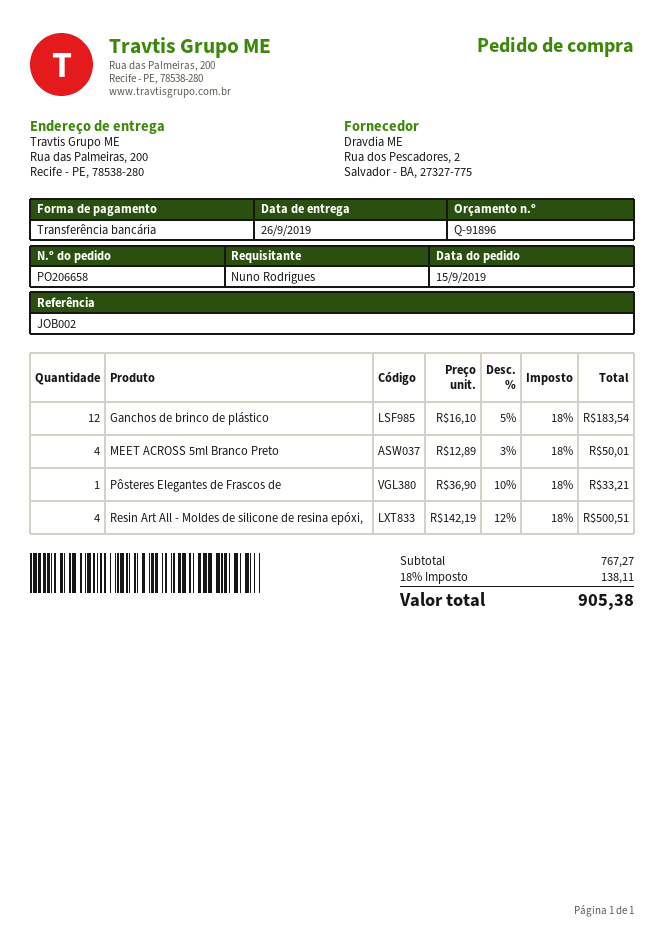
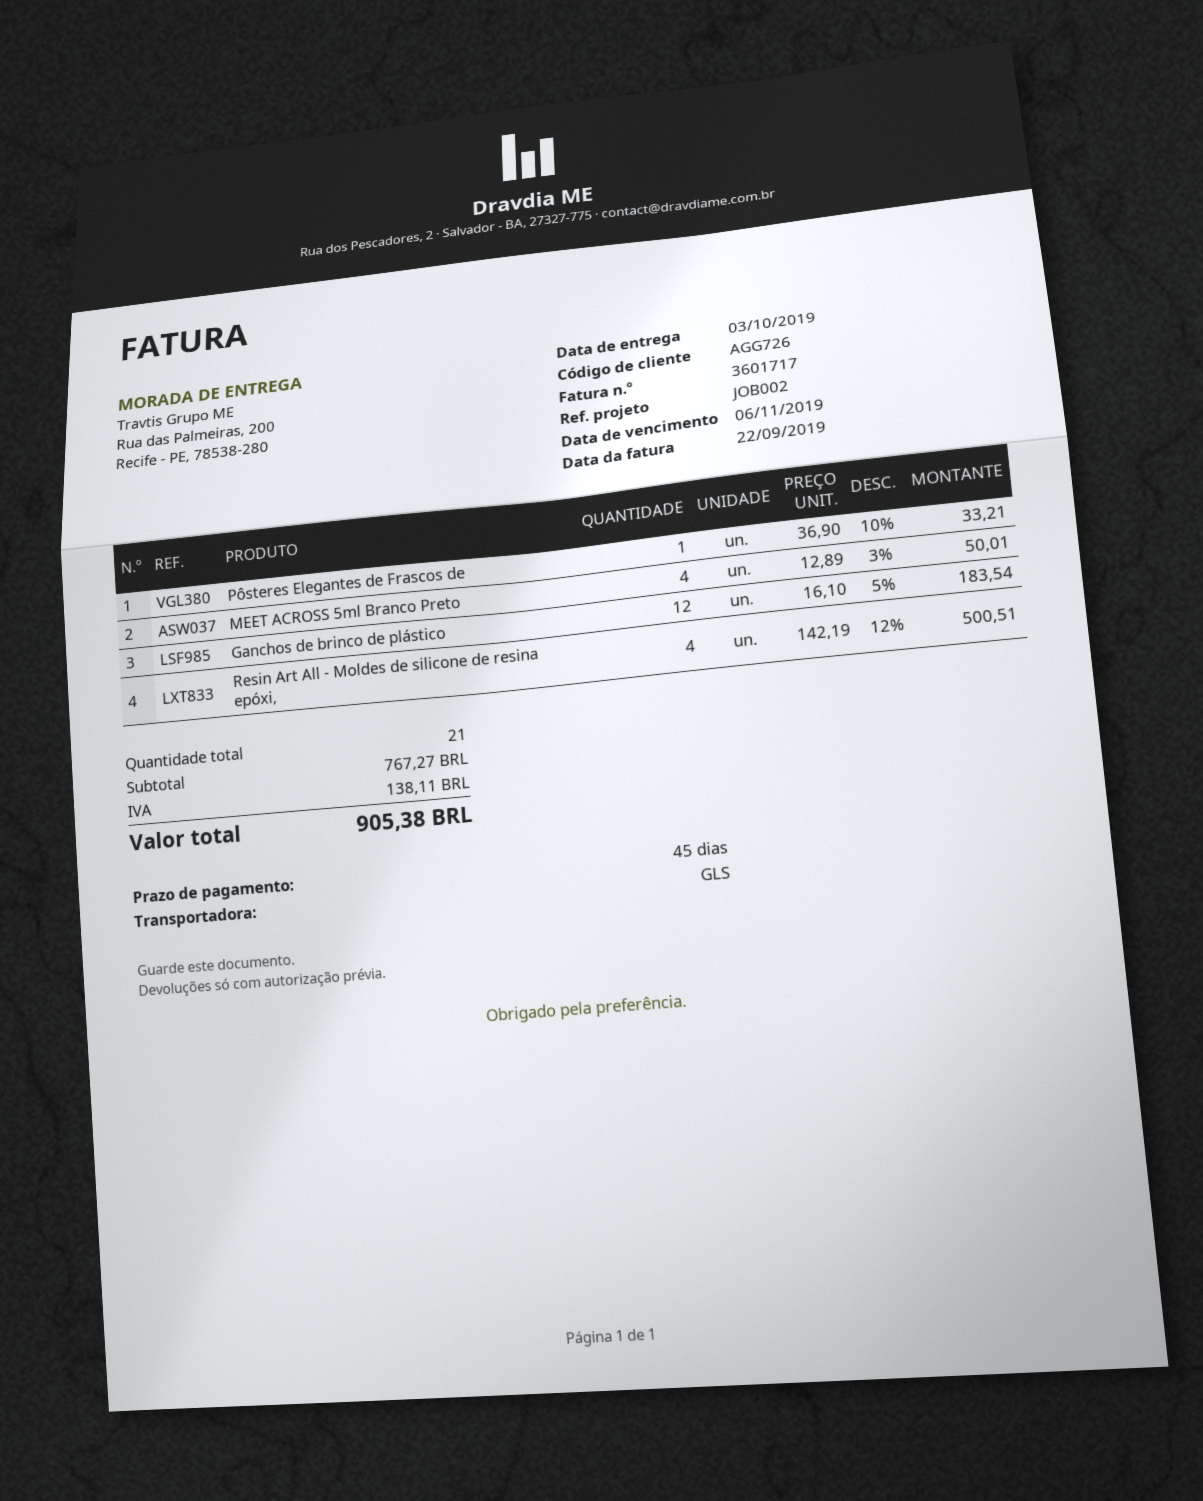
delivery date: 2019-09-26 -> 2019-10-03

